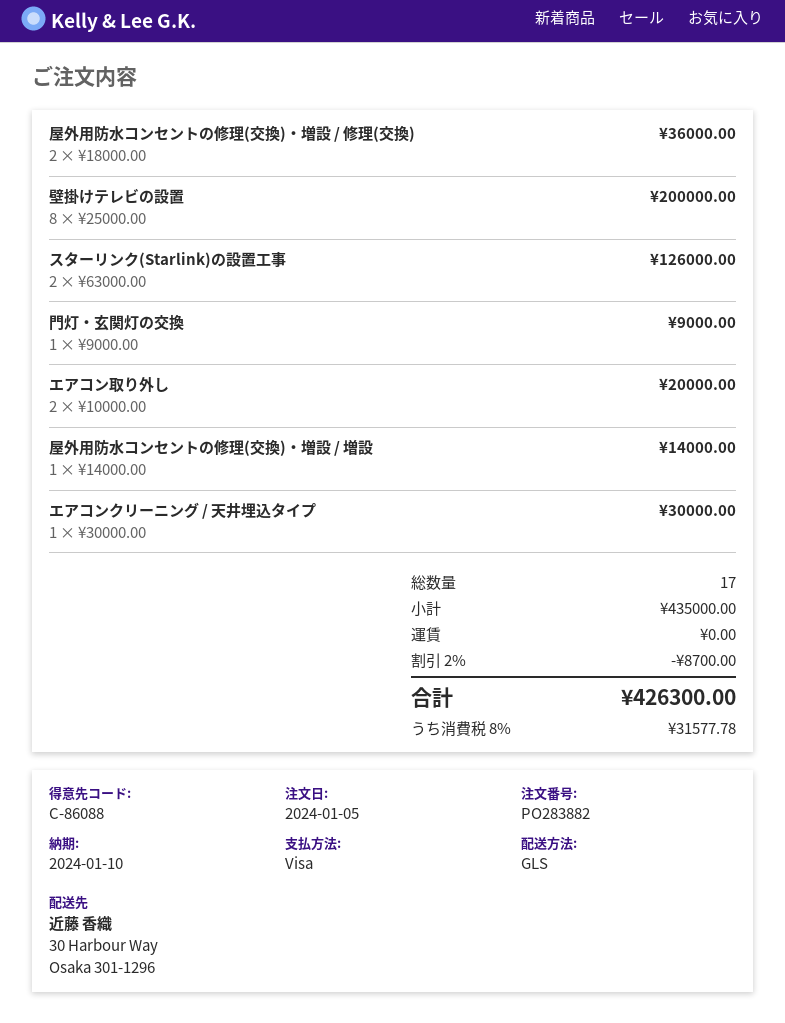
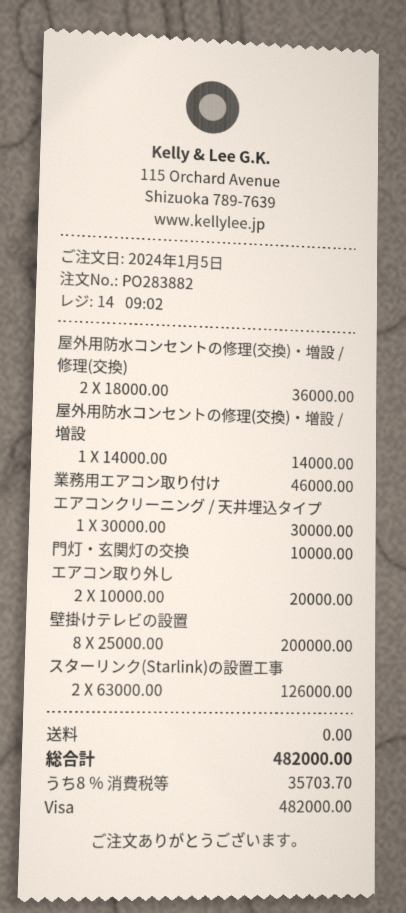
門灯・玄関灯の交換: 1 x 9000.00 = 9000.00 -> 1 x 10000.00 = 10000.00
業務用エアコン取り付け: none -> 1 x 46000.00 = 46000.00
discount: 2% = 8700.00 -> none
tax: 8% = 31577.78 -> 8% = 35703.70
total: 426300.00 -> 482000.00

